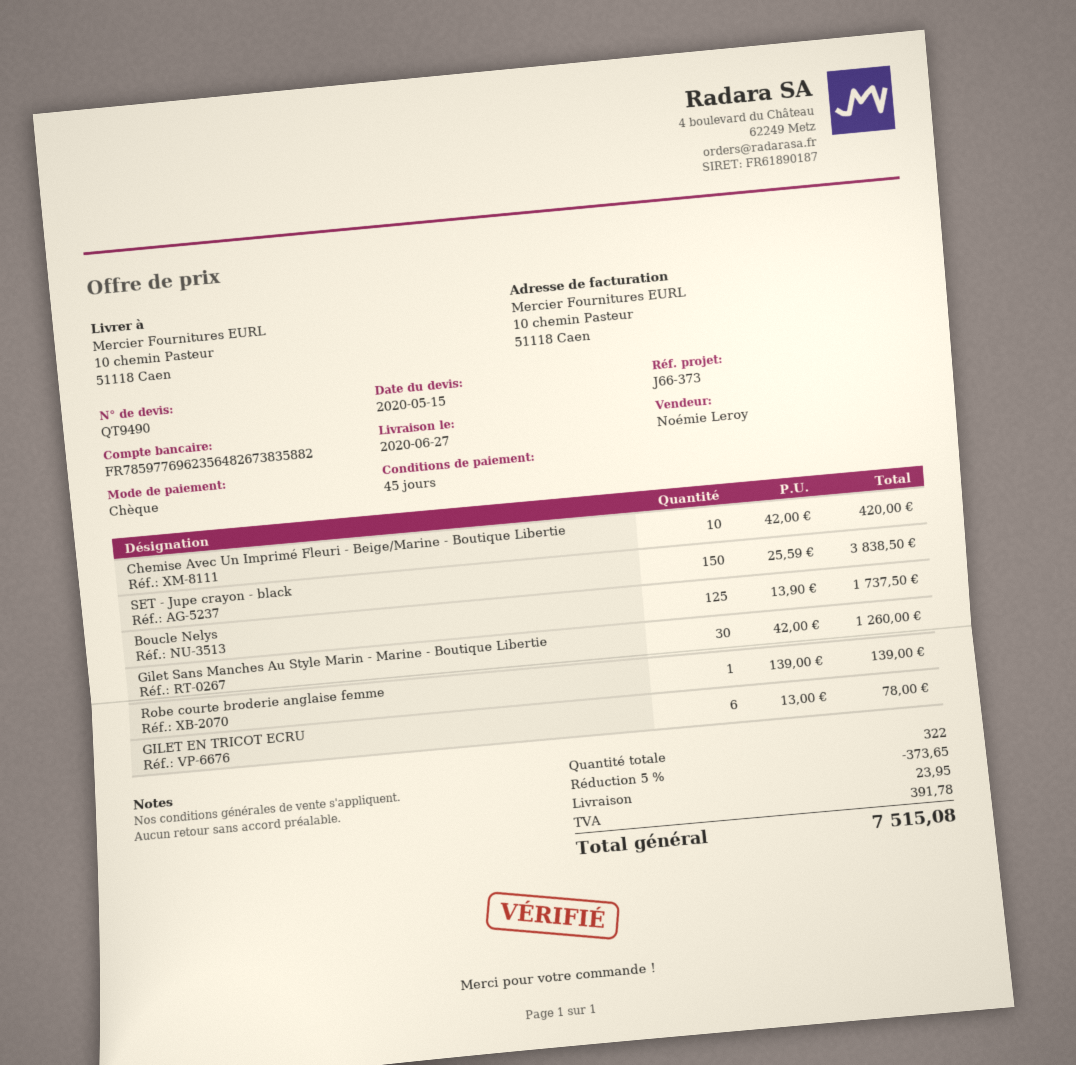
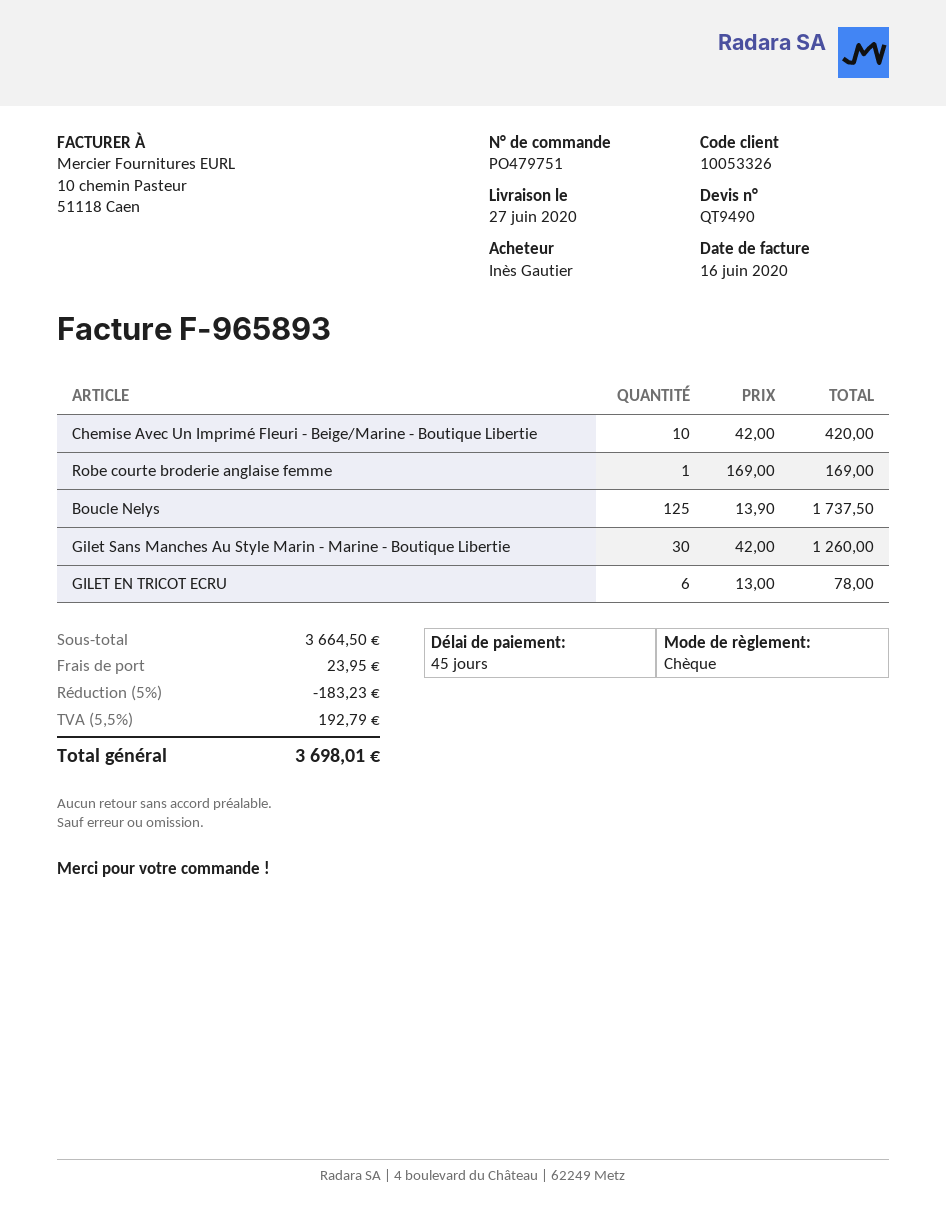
SET - Jupe crayon - black: 150 x 25.59 = 3838.50 -> none
Robe courte broderie anglaise femme: 1 x 139.00 = 139.00 -> 1 x 169.00 = 169.00
discount: 5% = 373.65 -> 5% = 183.23
tax: 391.78 -> 192.79
total: 7515.08 -> 3698.01

